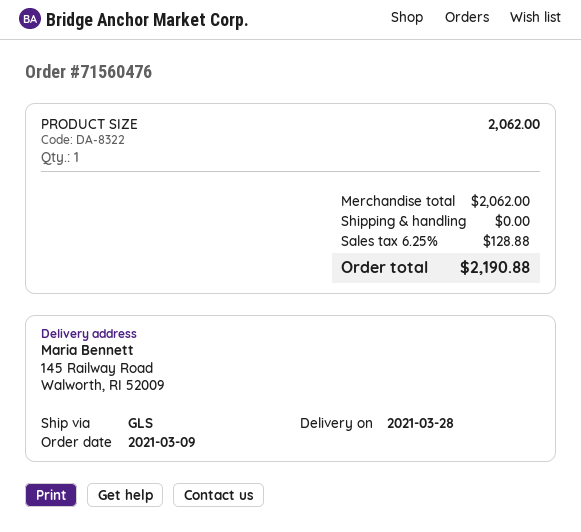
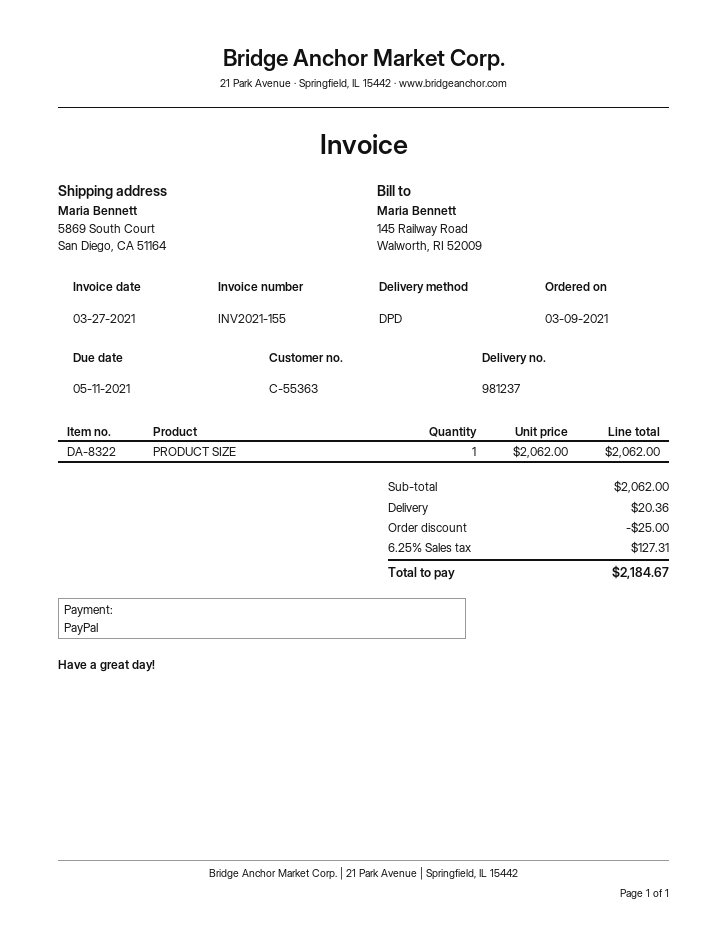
shipping method: GLS -> DPD
ship to: 145 Railway Road, Walworth, RI 52009 -> 5869 South Court, San Diego, CA 51164
discount: none -> 25.00
shipping: 0.00 -> 20.36
tax: 6.25% = 128.88 -> 6.25% = 127.31
total: 2190.88 -> 2184.67

